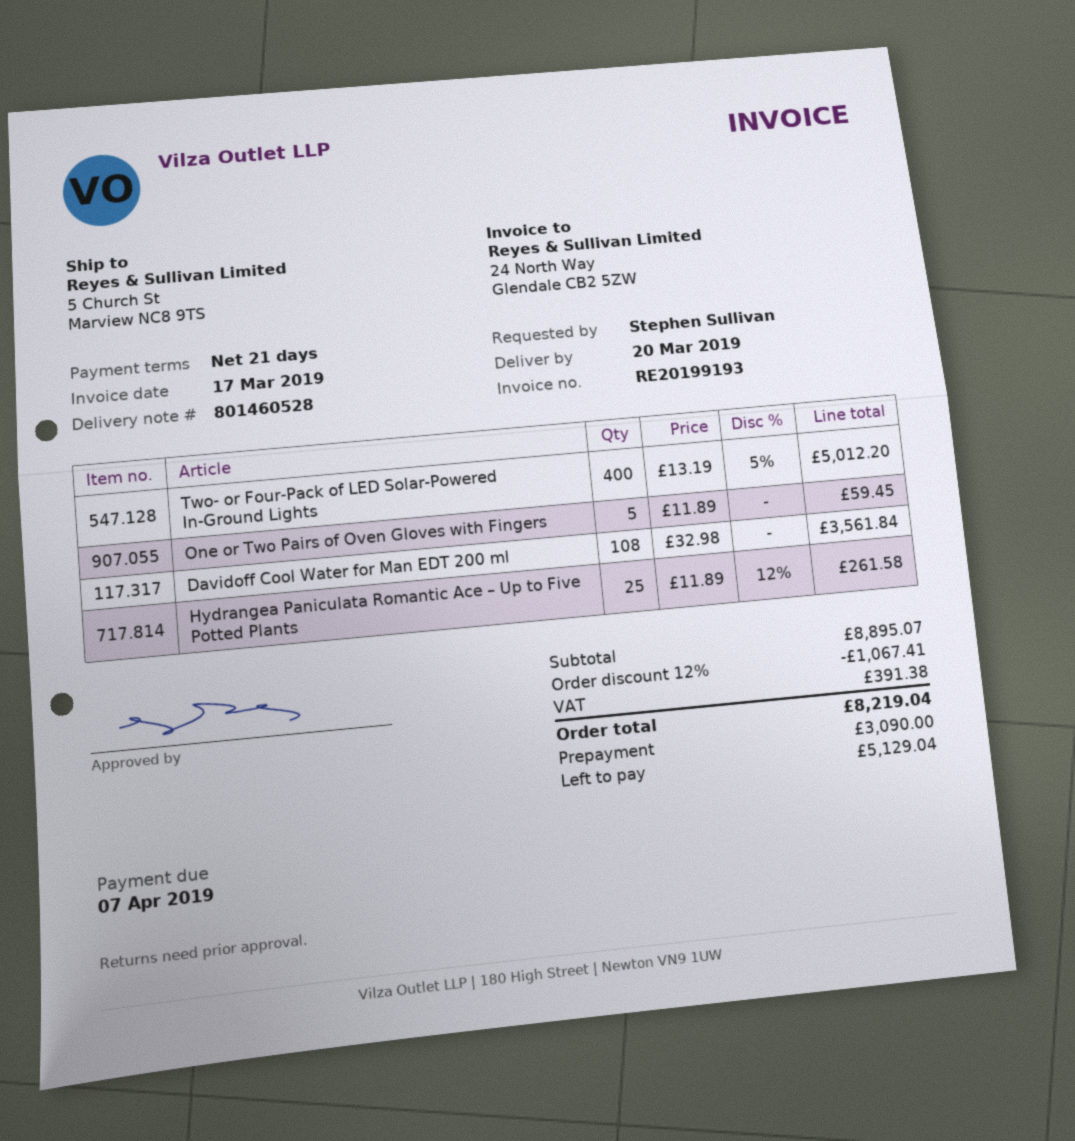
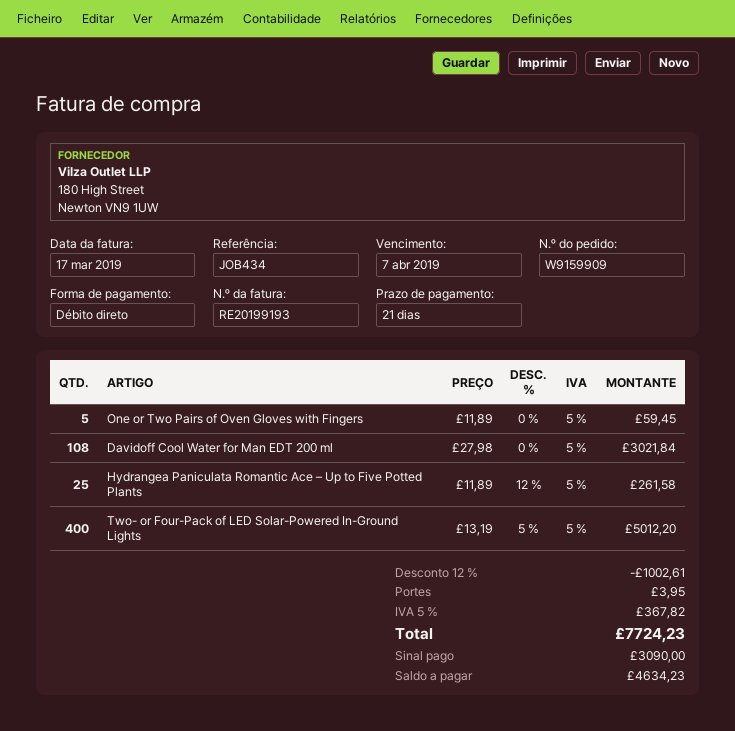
Davidoff Cool Water for Man EDT 200 ml: 108 x 32.98 = 3561.84 -> 108 x 27.98 = 3021.84
discount: 12% = 1067.41 -> 12% = 1002.61
shipping: none -> 3.95
tax: 391.38 -> 367.82
total: 8219.04 -> 7724.23
balance: 5129.04 -> 4634.23

